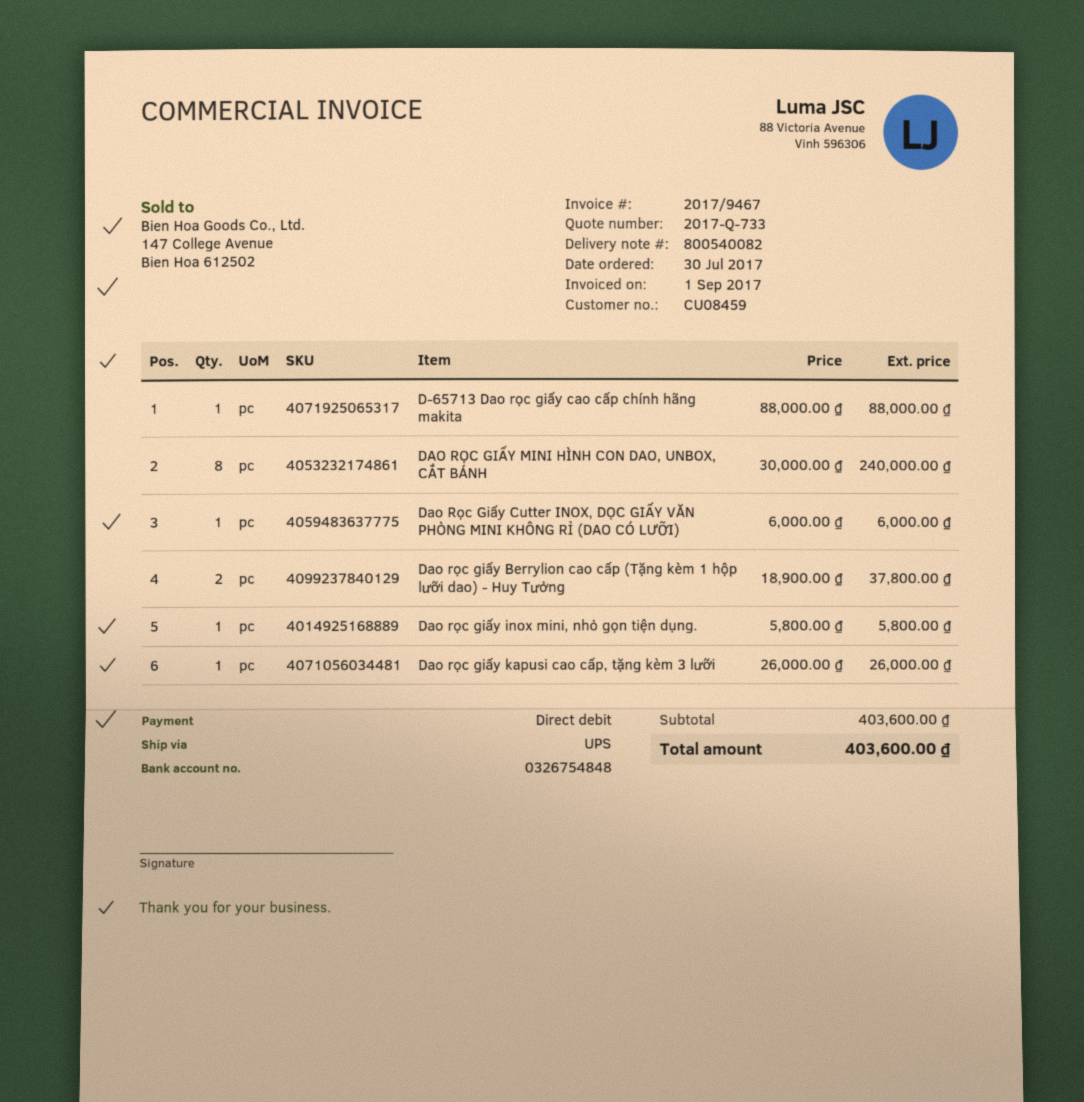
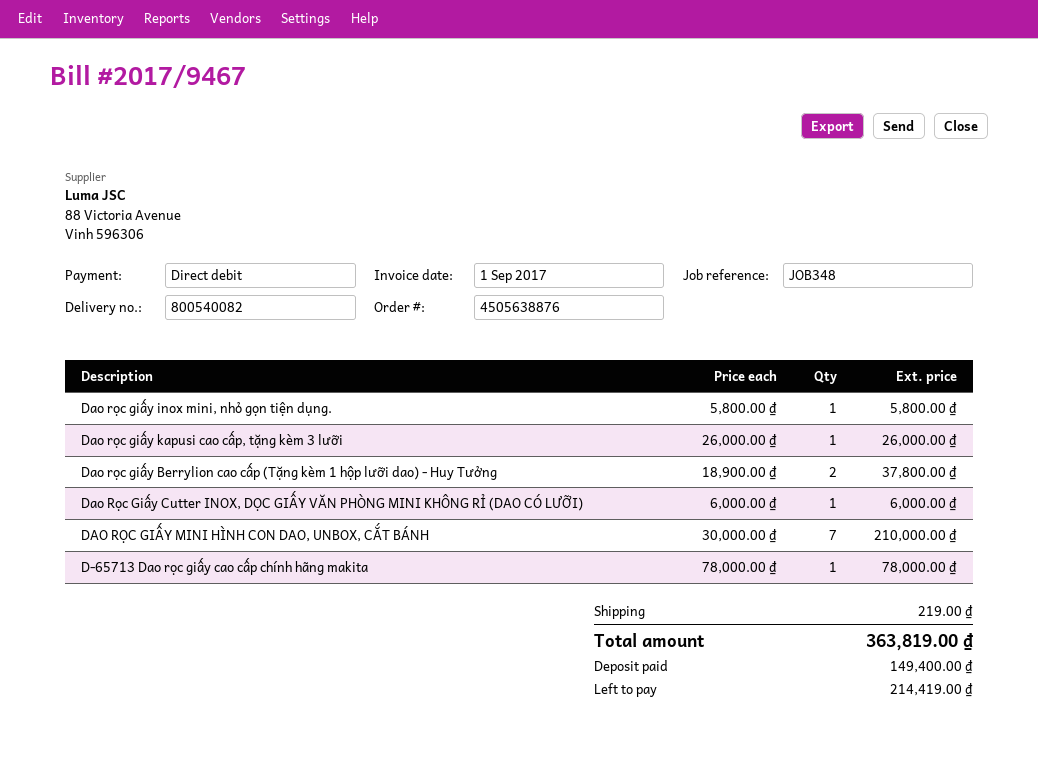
D-65713 Dao rọc giấy cao cấp chính hãng makita: 1 x 88000.00 = 88000.00 -> 1 x 78000.00 = 78000.00
DAO RỌC GIẤY MINI HÌNH CON DAO, UNBOX, CẮT BÁNH: 8 x 30000.00 = 240000.00 -> 7 x 30000.00 = 210000.00
shipping: none -> 219.00
total: 403600.00 -> 363819.00

